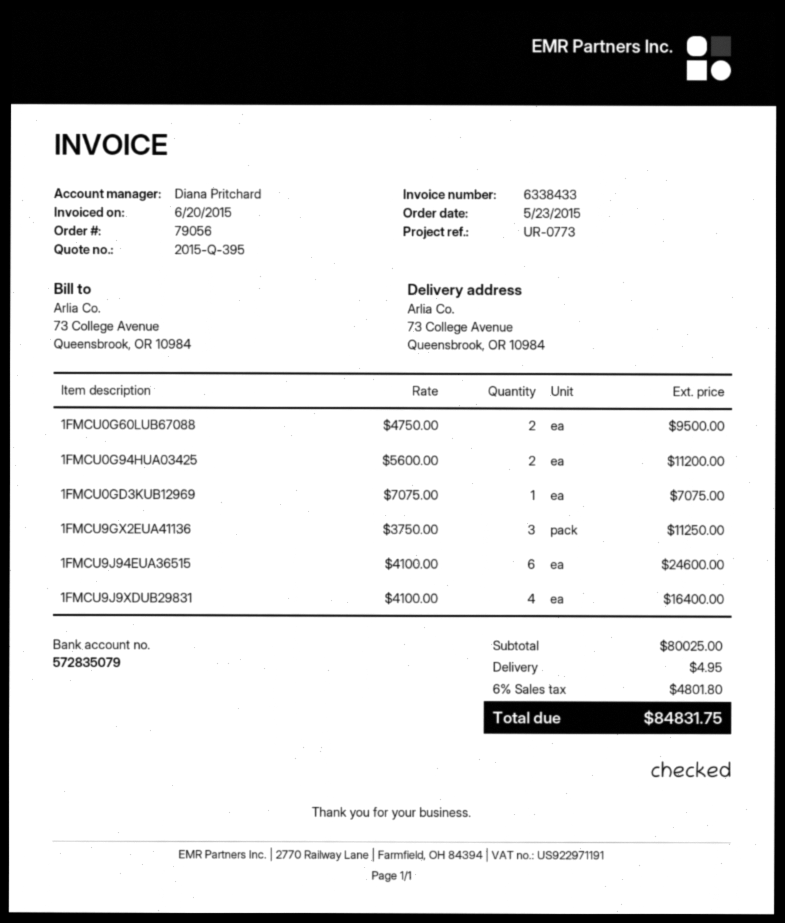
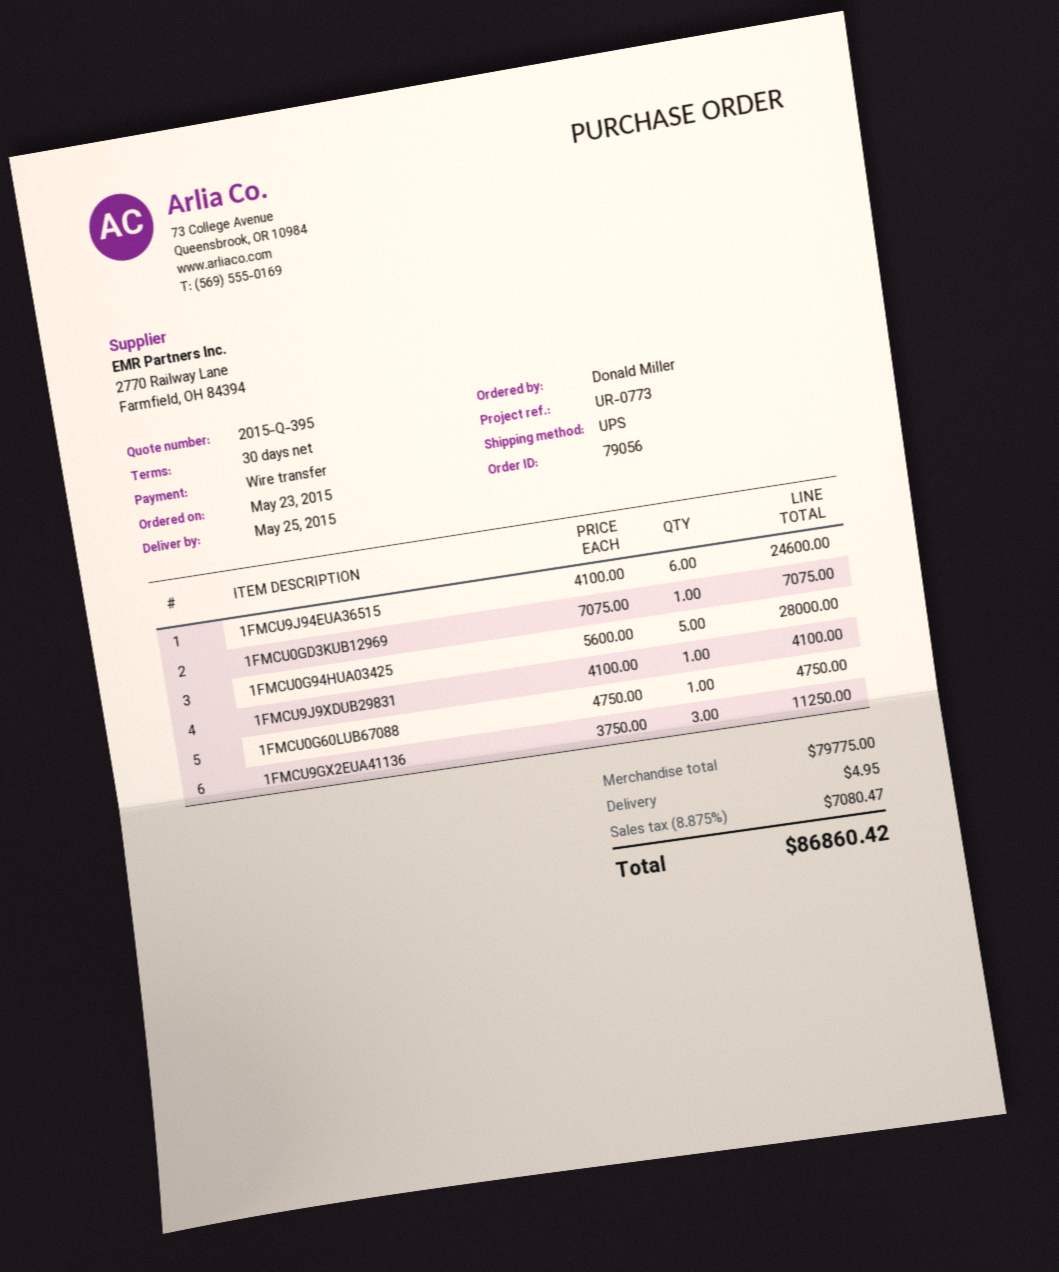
1FMCU0G60LUB67088: 2 x 4750.00 = 9500.00 -> 1 x 4750.00 = 4750.00
1FMCU0G94HUA03425: 2 x 5600.00 = 11200.00 -> 5 x 5600.00 = 28000.00
1FMCU9J9XDUB29831: 4 x 4100.00 = 16400.00 -> 1 x 4100.00 = 4100.00
subtotal: 80025.00 -> 79775.00
tax: 6% = 4801.80 -> 8.875% = 7080.47
total: 84831.75 -> 86860.42

